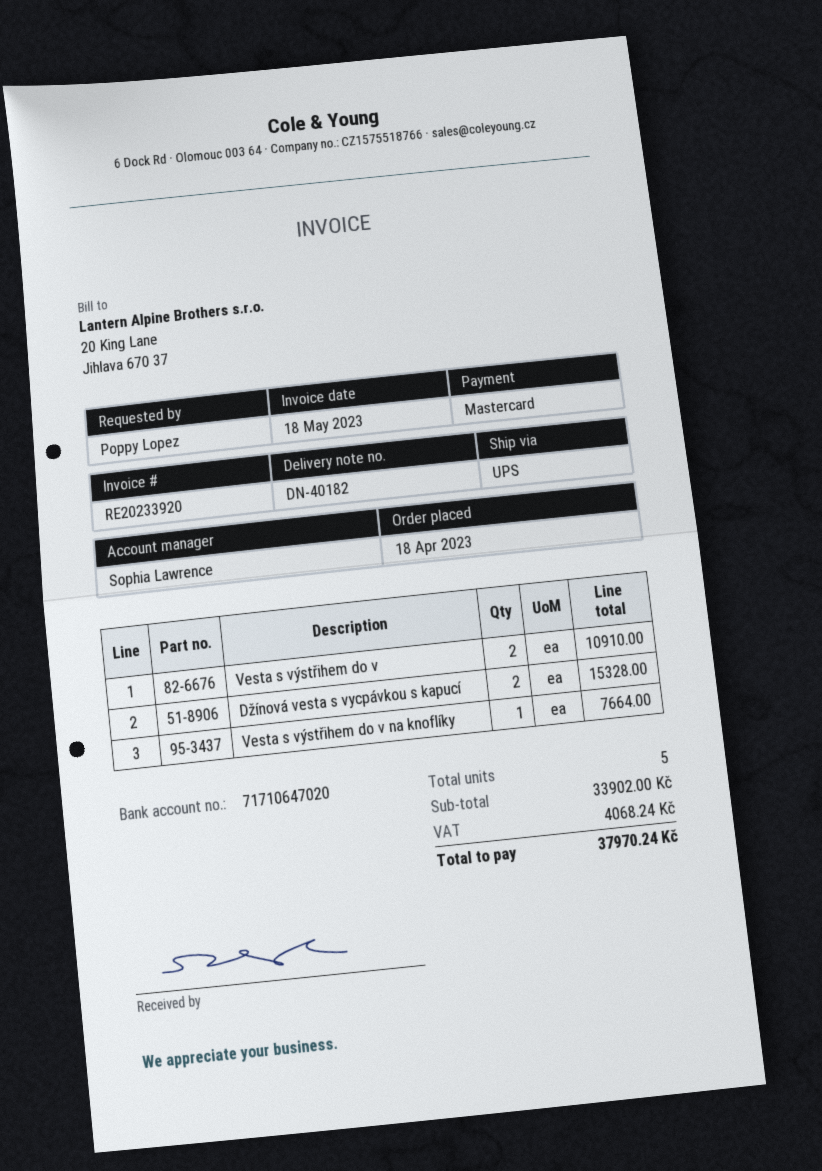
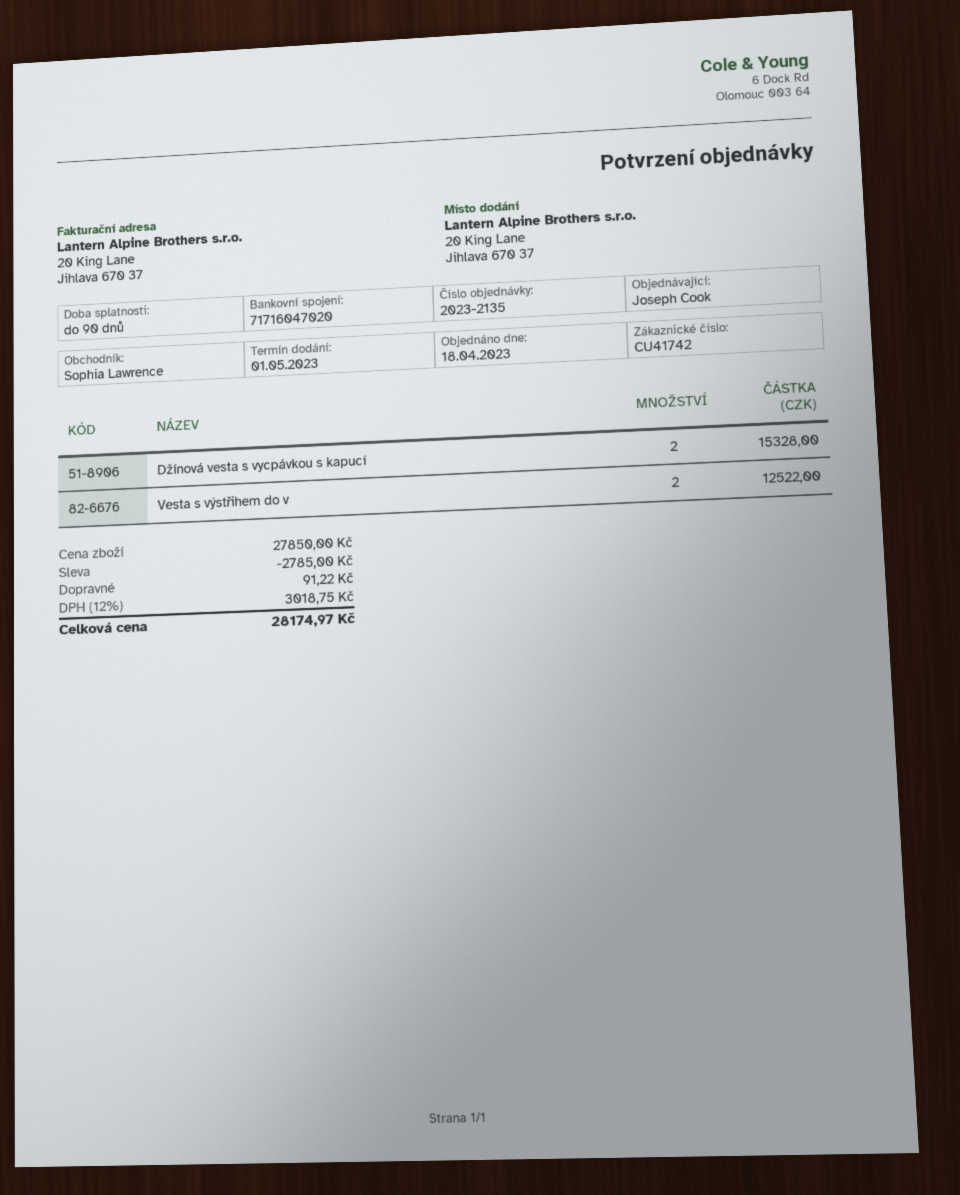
ordered by: Poppy Lopez -> Joseph Cook
bank account: 71710647020 -> 71716047020
Vesta s výstřihem do v: 2 for 10910.00 -> 2 for 12522.00
Vesta s výstřihem do v na knoflíky: 1 for 7664.00 -> none
subtotal: 33902.00 -> 27850.00
discount: none -> 2785.00
shipping: none -> 91.22
tax: 4068.24 -> 3018.75
total: 37970.24 -> 28174.97

